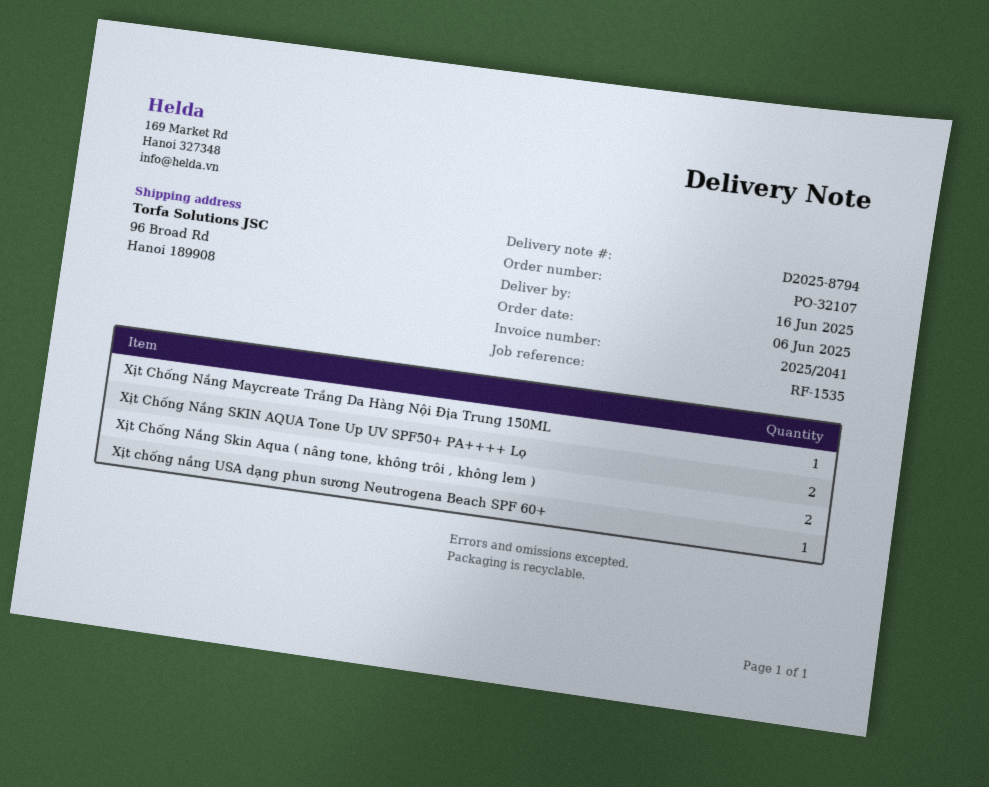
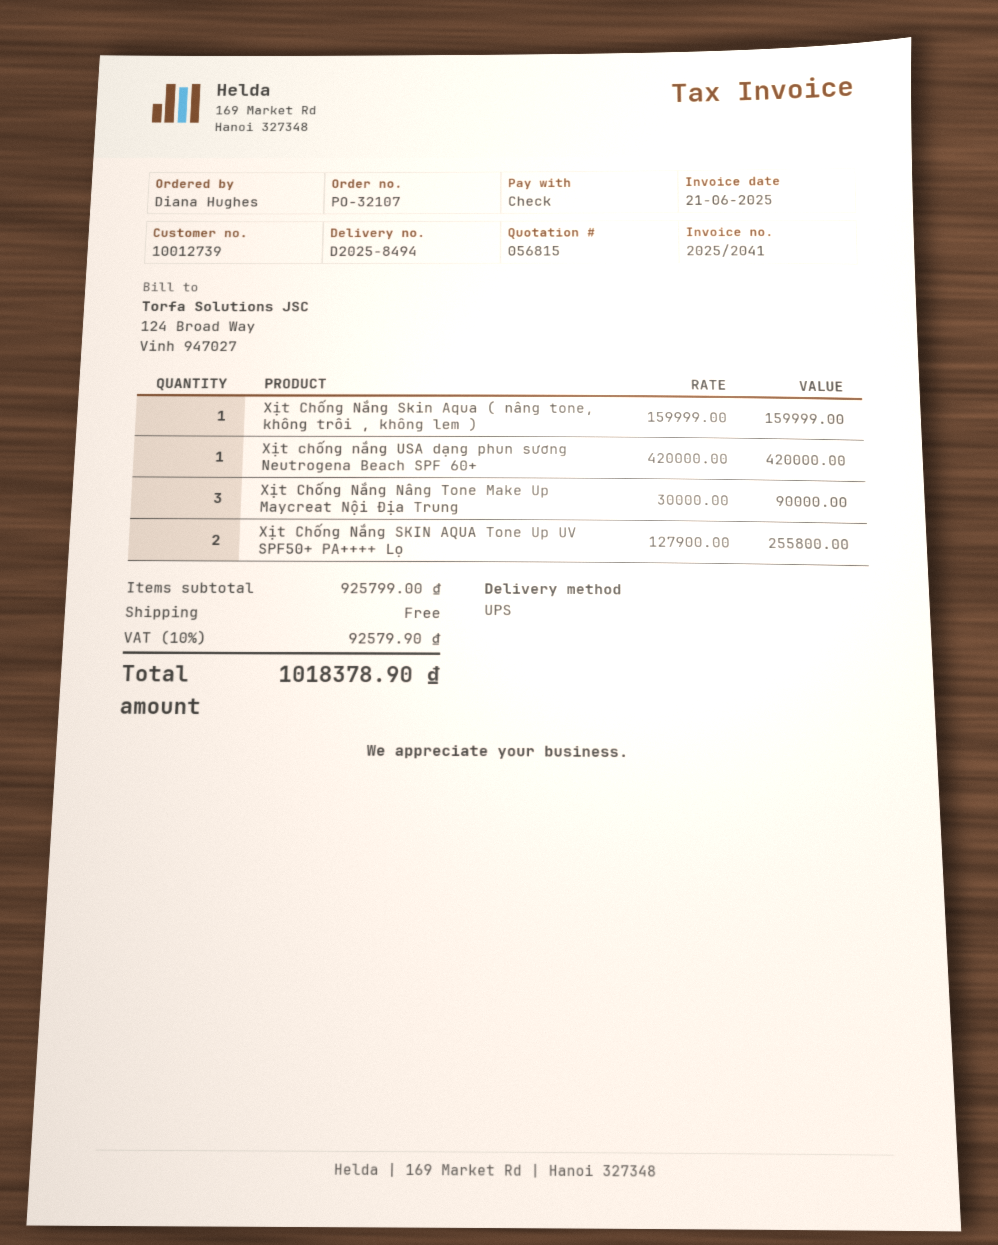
delivery note number: D2025-8794 -> D2025-8494
Xịt Chống Nắng Maycreate Trắng Da Hàng Nội Địa Trung 150ML: 1 -> none
Xịt Chống Nắng Skin Aqua ( nâng tone, không trôi , không lem ): 2 -> 1
Xịt Chống Nắng Nâng Tone Make Up Maycreat Nội Địa Trung: none -> 3

